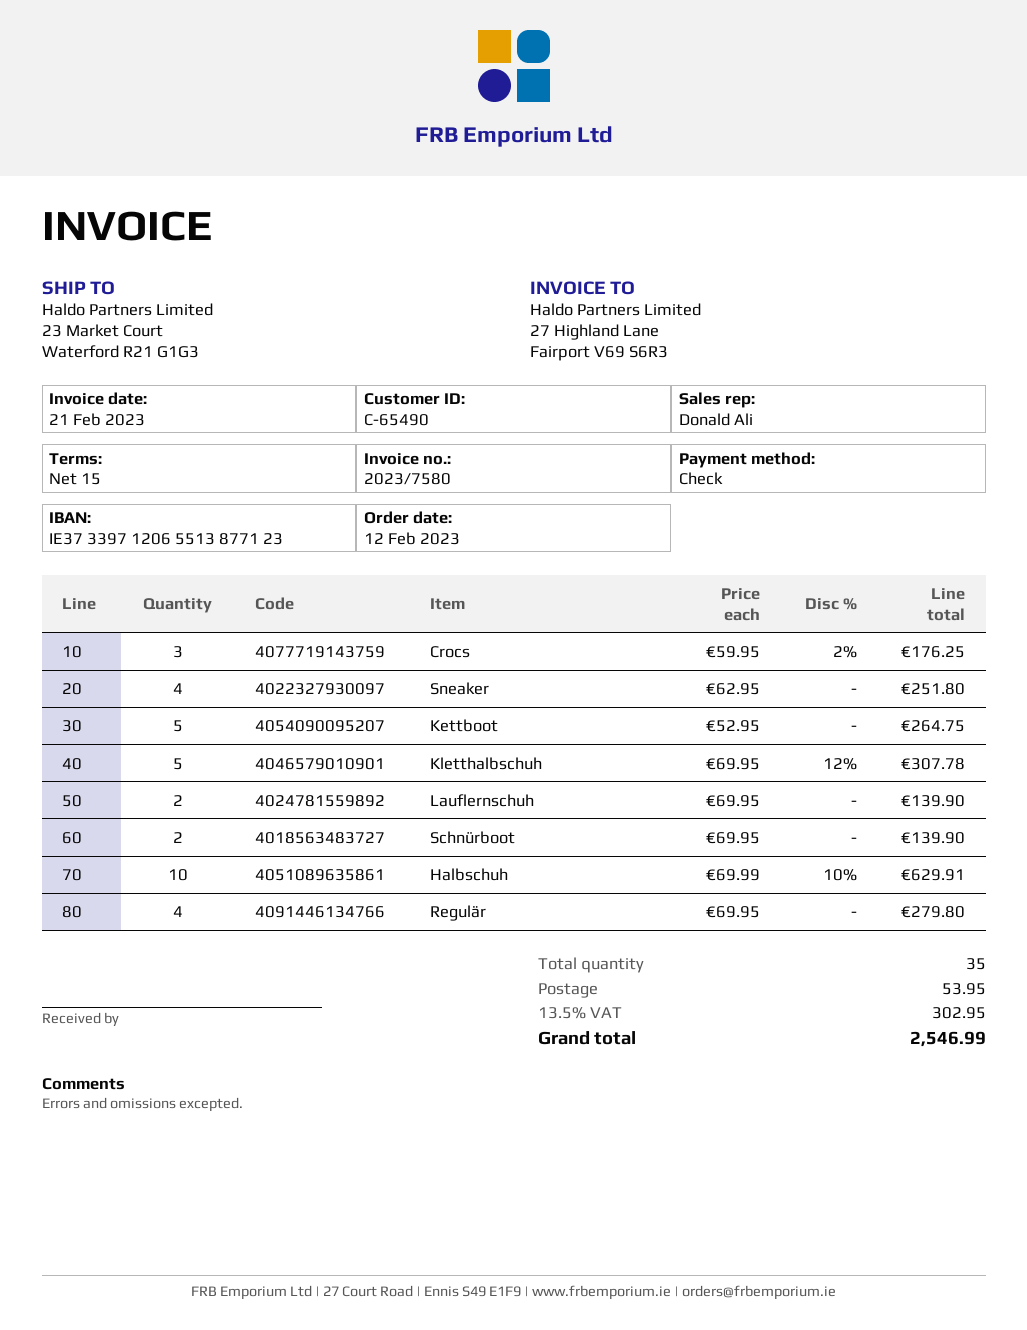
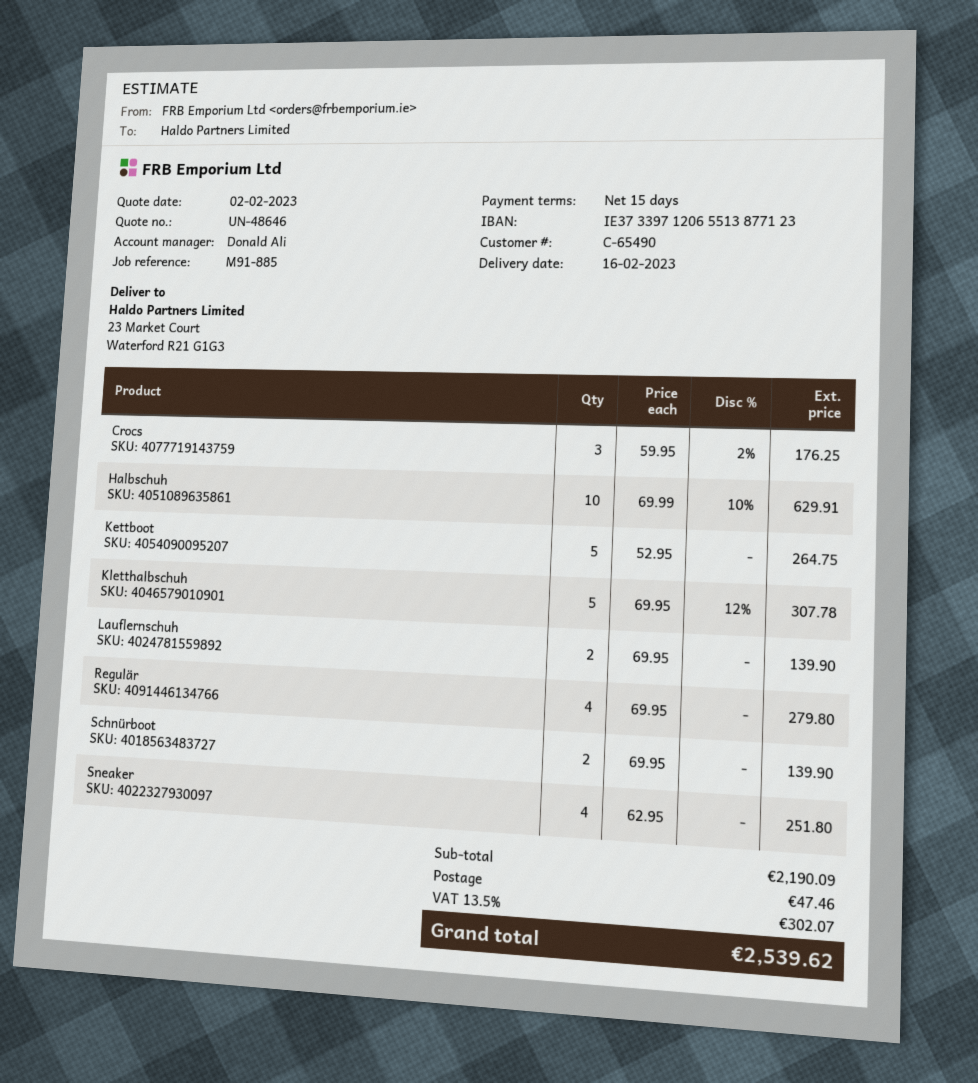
shipping: 53.95 -> 47.46
tax: 13.5% = 302.95 -> 13.5% = 302.07
total: 2546.99 -> 2539.62

